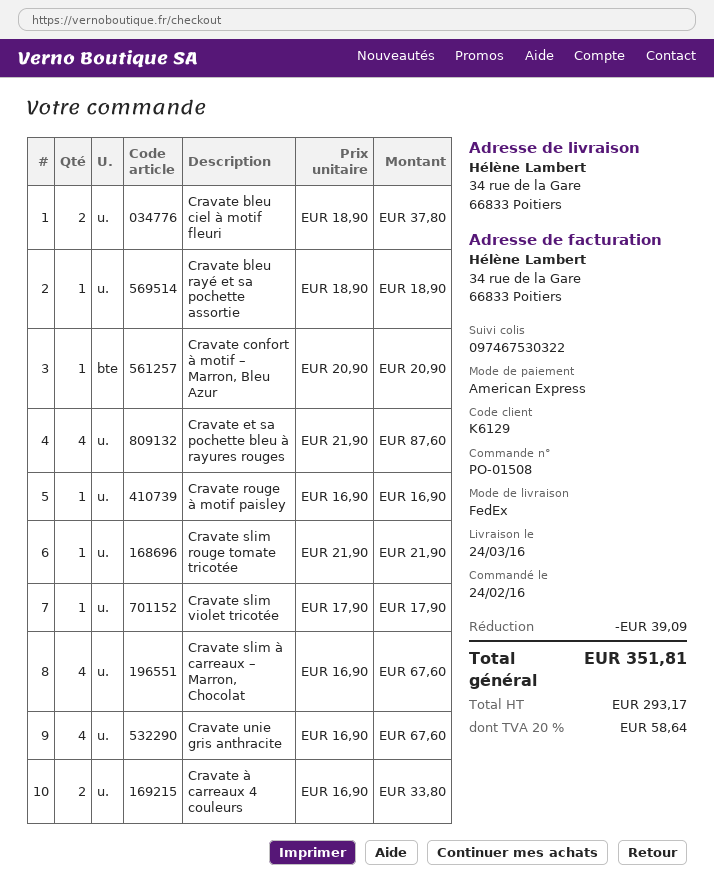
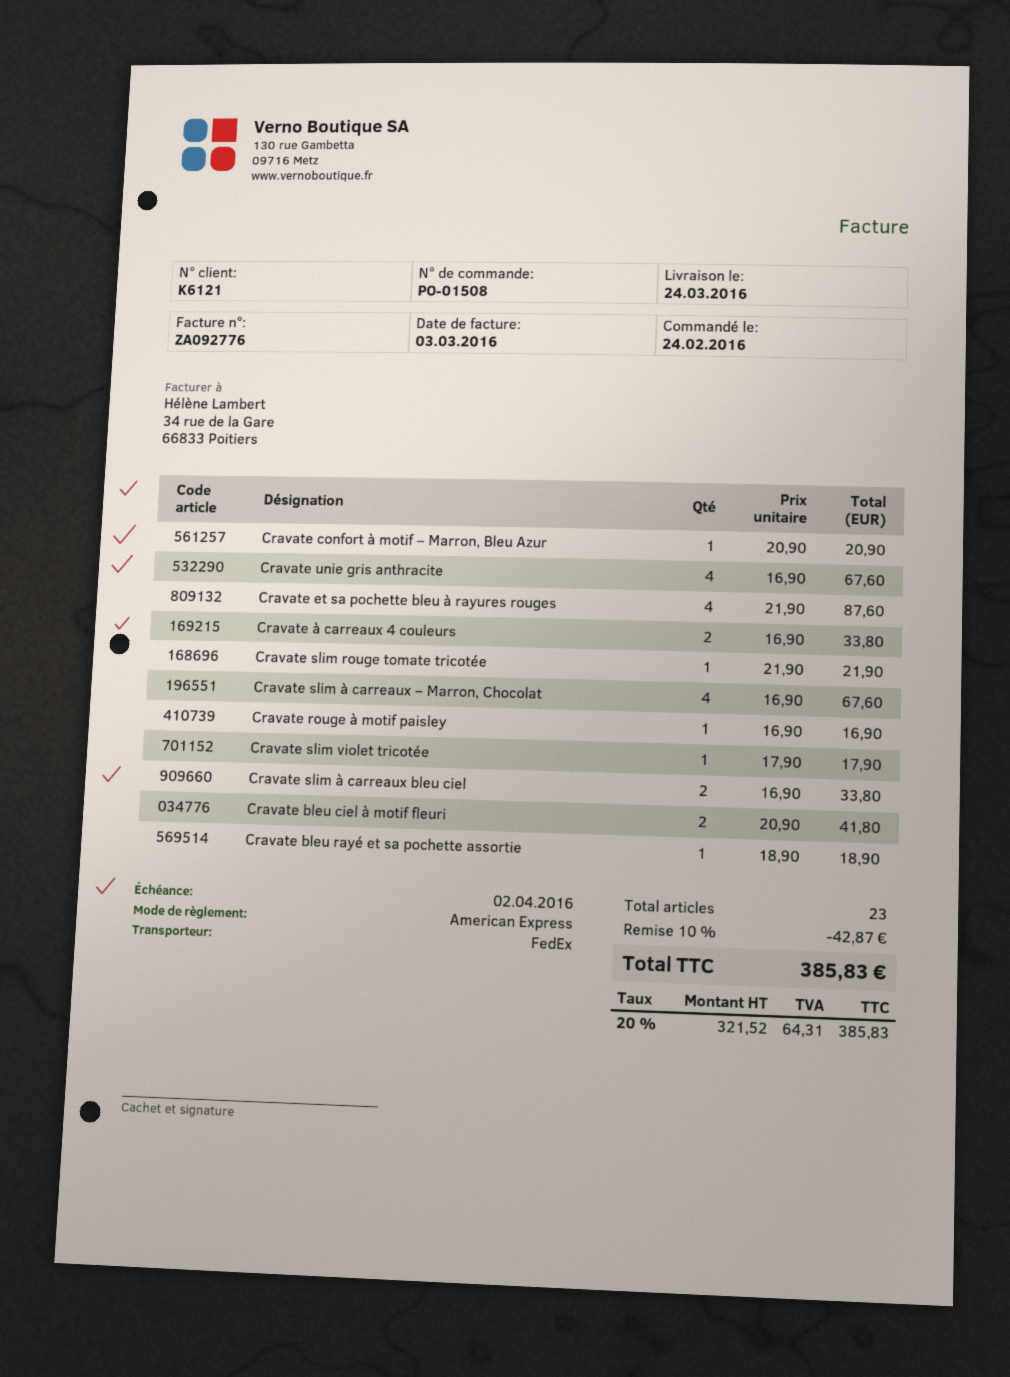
customer number: K6129 -> K6121
Cravate bleu ciel à motif fleuri: 2 x 18.90 = 37.80 -> 2 x 20.90 = 41.80
Cravate slim à carreaux bleu ciel: none -> 2 x 16.90 = 33.80
discount: 39.09 -> 42.87
net: 293.17 -> 321.52
tax: 20% = 58.64 -> 20% = 64.31
total: 351.81 -> 385.83

